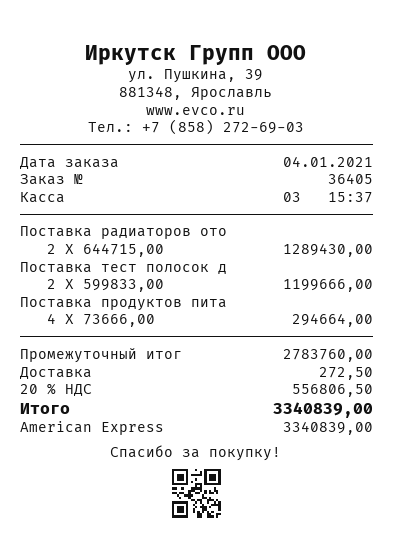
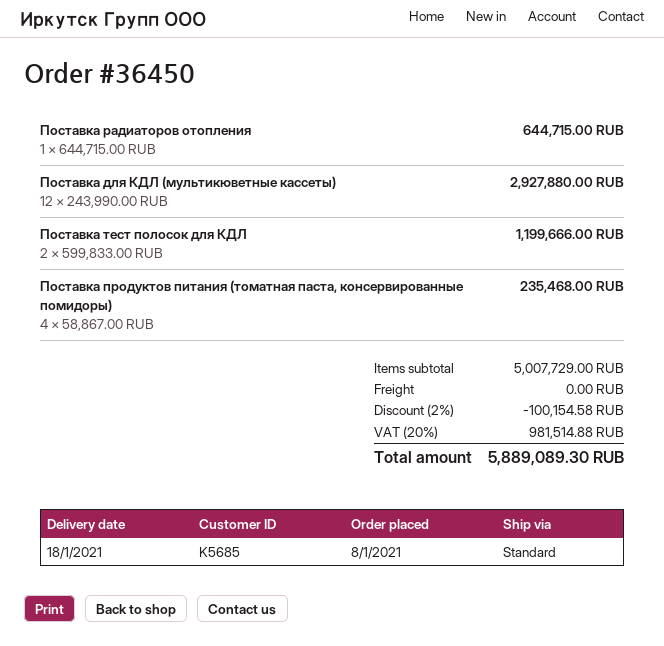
order number: 36405 -> 36450
order date: 2021-01-04 -> 2021-01-08
Поставка радиаторов ото: 2 x 644715.00 = 1289430.00 -> 1 x 644715.00 = 644715.00
Поставка продуктов пита: 4 x 73666.00 = 294664.00 -> 4 x 58867.00 = 235468.00
Поставка для КДЛ (мультикюветные кассеты): none -> 12 x 243990.00 = 2927880.00
subtotal: 2783760.00 -> 5007729.00
discount: none -> 2% = 100154.58
shipping: 272.50 -> 0.00
tax: 20% = 556806.50 -> 20% = 981514.88
total: 3340839.00 -> 5889089.30

